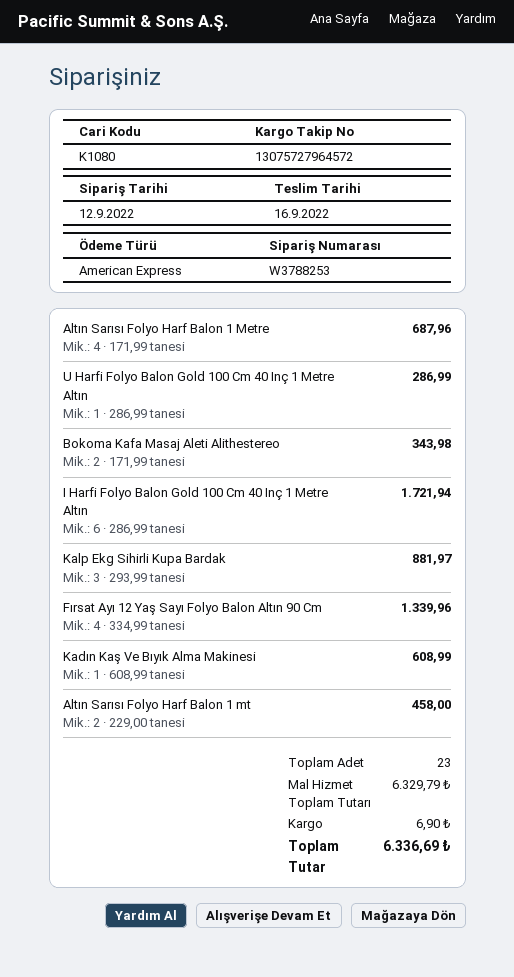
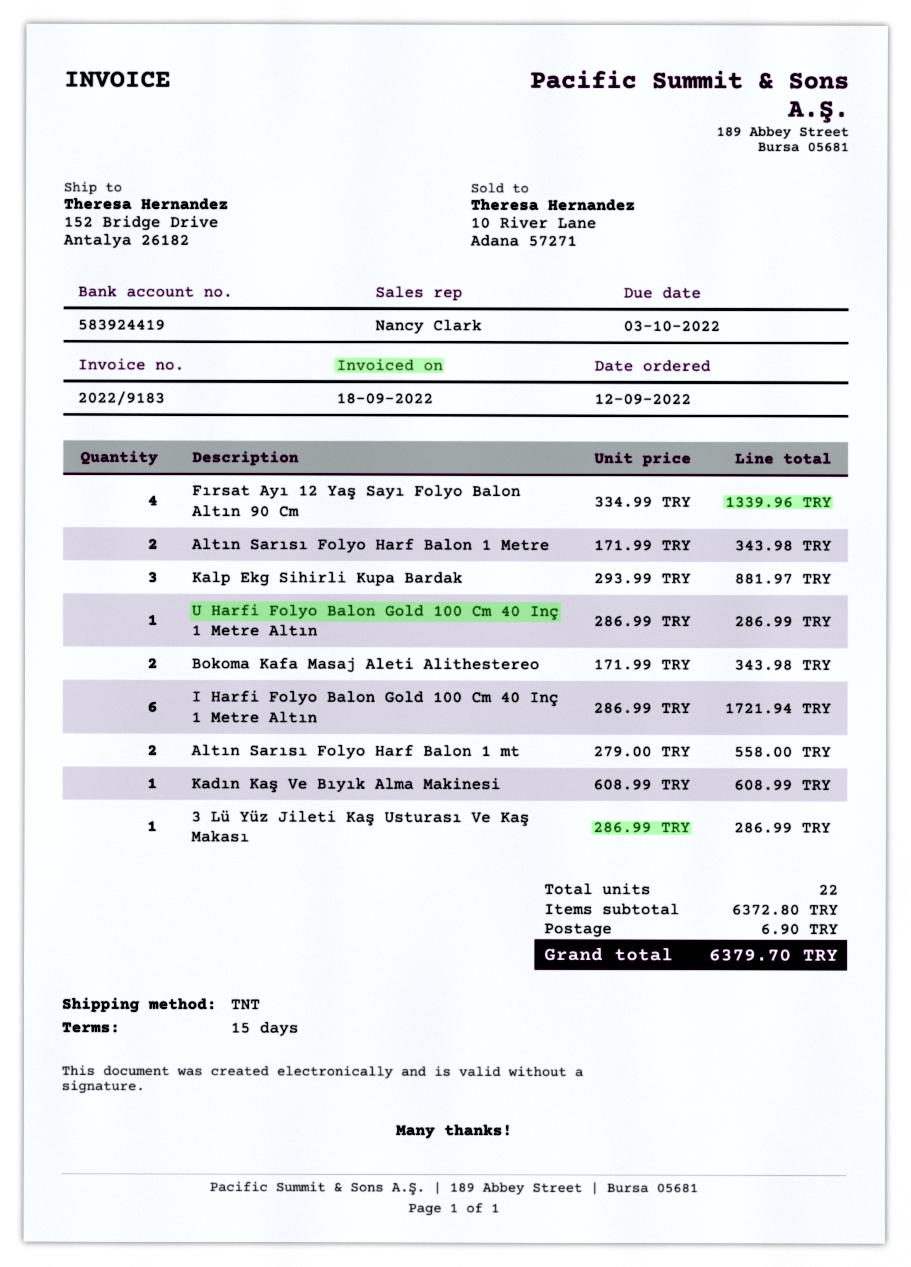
Altın Sarısı Folyo Harf Balon 1 Metre: 4 x 171.99 = 687.96 -> 2 x 171.99 = 343.98
Altın Sarısı Folyo Harf Balon 1 mt: 2 x 229.00 = 458.00 -> 2 x 279.00 = 558.00
3 Lü Yüz Jileti Kaş Usturası Ve Kaş Makası: none -> 1 x 286.99 = 286.99
total quantity: 23 -> 22
subtotal: 6329.79 -> 6372.80
total: 6336.69 -> 6379.70

